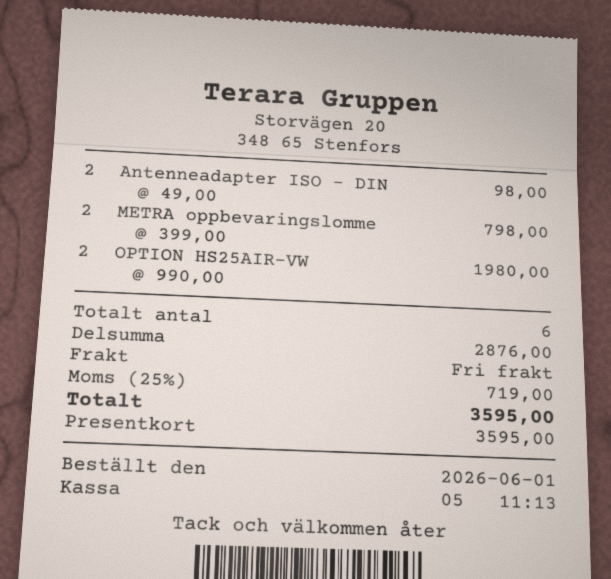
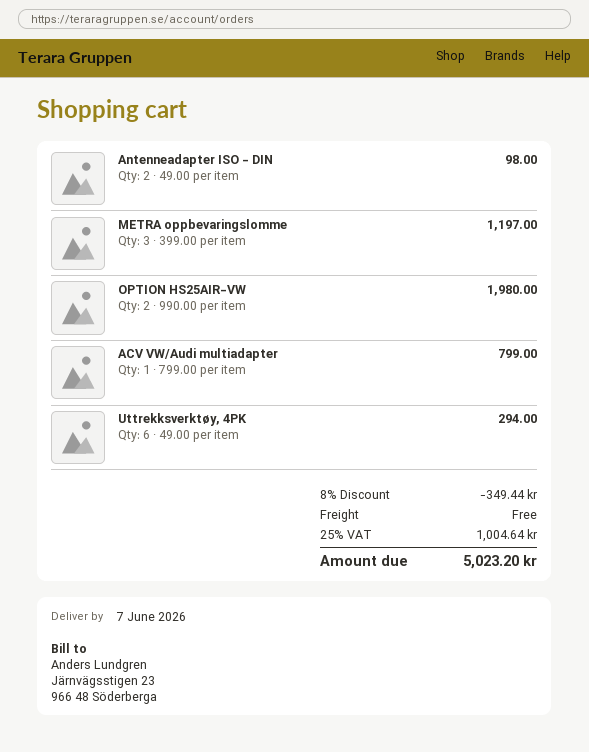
METRA oppbevaringslomme: 2 x 399.00 = 798.00 -> 3 x 399.00 = 1197.00
ACV VW/Audi multiadapter: none -> 1 x 799.00 = 799.00
Uttrekksverktøy, 4PK: none -> 6 x 49.00 = 294.00
discount: none -> 8% = 349.44
tax: 25% = 719.00 -> 25% = 1004.64
total: 3595.00 -> 5023.20

